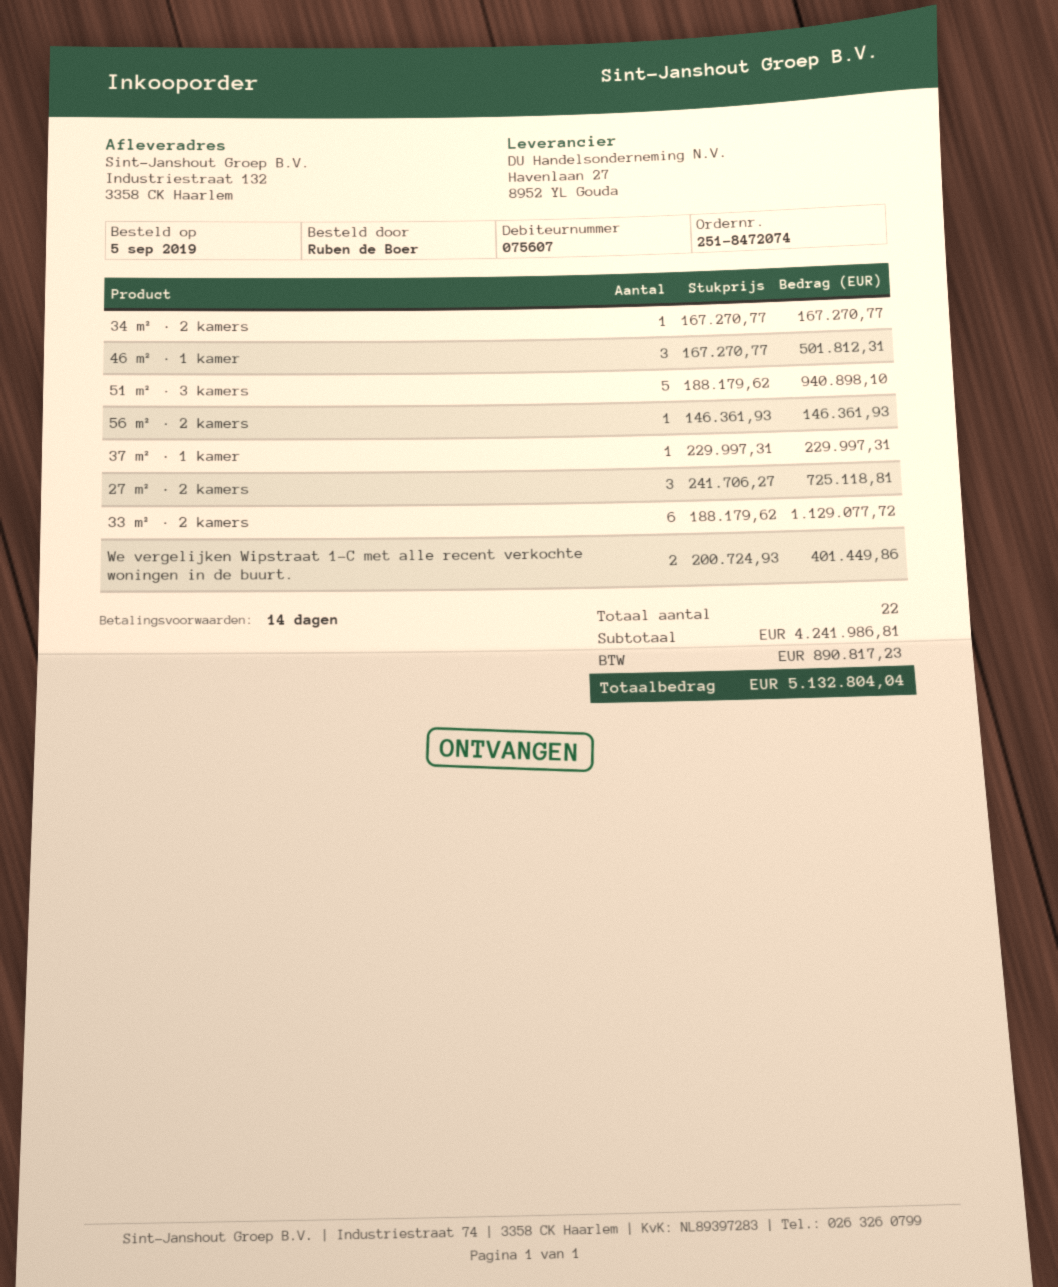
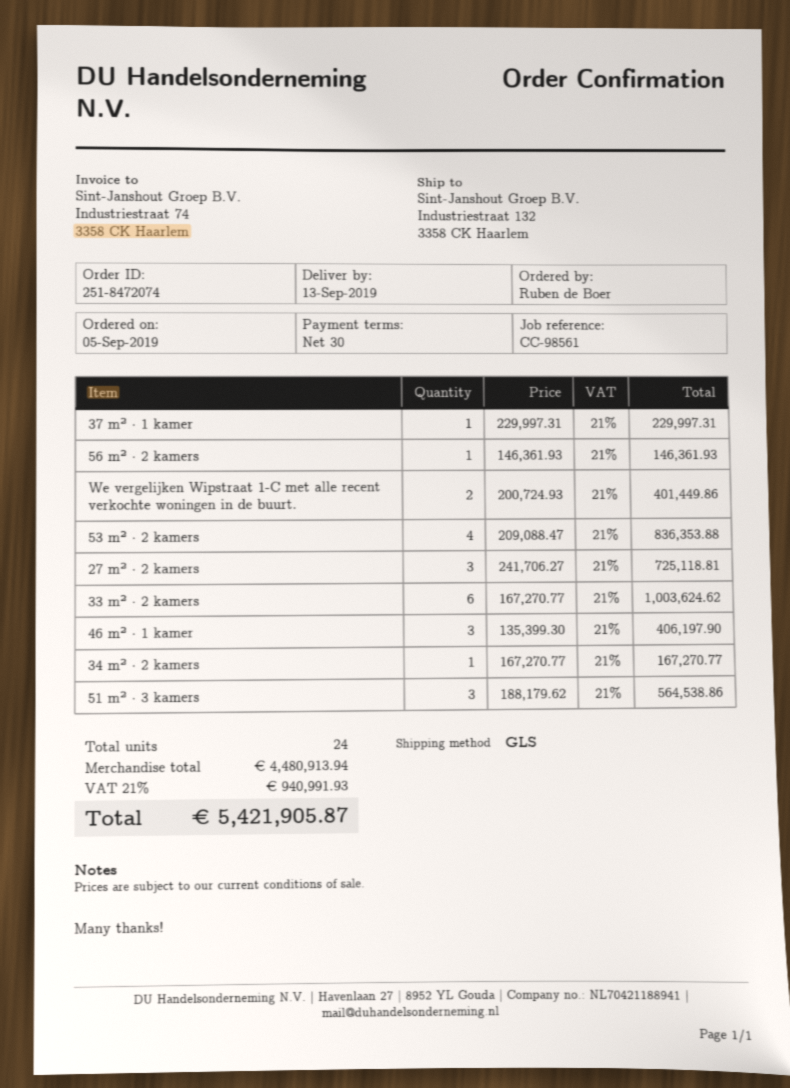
payment terms: 14 days -> 30 days
46 m² · 1 kamer: 3 x 167270.77 = 501812.31 -> 3 x 135399.30 = 406197.90
51 m² · 3 kamers: 5 x 188179.62 = 940898.10 -> 3 x 188179.62 = 564538.86
33 m² · 2 kamers: 6 x 188179.62 = 1129077.72 -> 6 x 167270.77 = 1003624.62
53 m² · 2 kamers: none -> 4 x 209088.47 = 836353.88
total quantity: 22 -> 24
subtotal: 4241986.81 -> 4480913.94
tax: 890817.23 -> 940991.93
total: 5132804.04 -> 5421905.87

